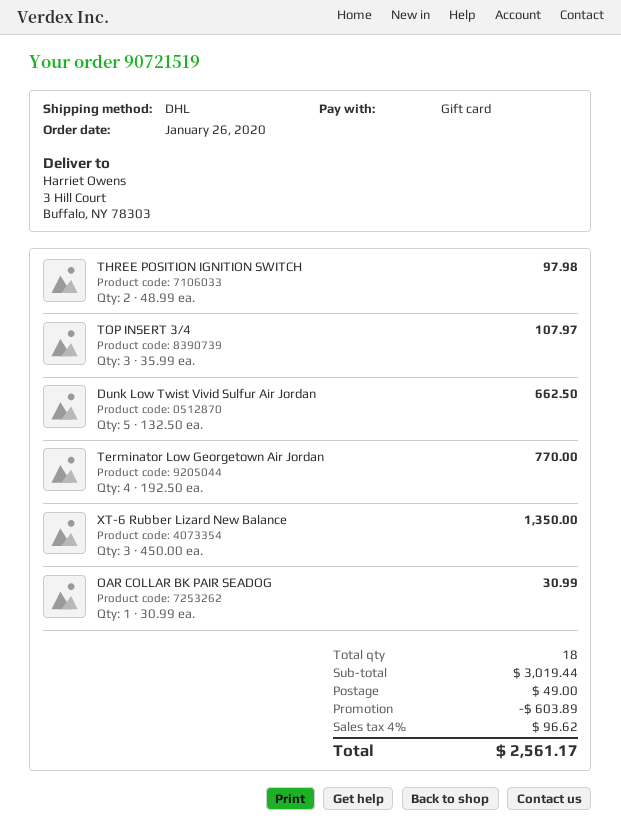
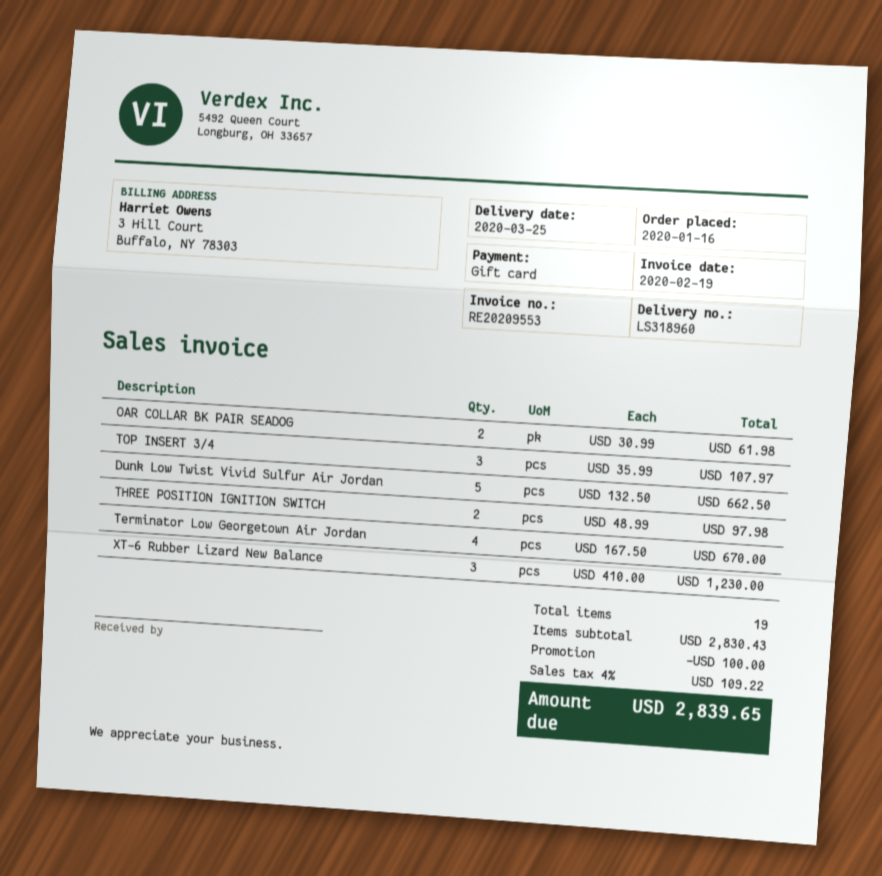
order date: 2020-01-26 -> 2020-01-16
Terminator Low Georgetown Air Jordan: 4 x 192.50 = 770.00 -> 4 x 167.50 = 670.00
XT-6 Rubber Lizard New Balance: 3 x 450.00 = 1350.00 -> 3 x 410.00 = 1230.00
OAR COLLAR BK PAIR SEADOG: 1 x 30.99 = 30.99 -> 2 x 30.99 = 61.98
total quantity: 18 -> 19
subtotal: 3019.44 -> 2830.43
discount: 603.89 -> 100.00
shipping: 49.00 -> none
tax: 4% = 96.62 -> 4% = 109.22
total: 2561.17 -> 2839.65

